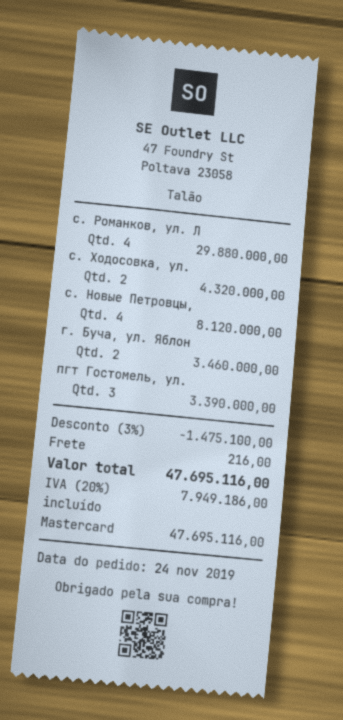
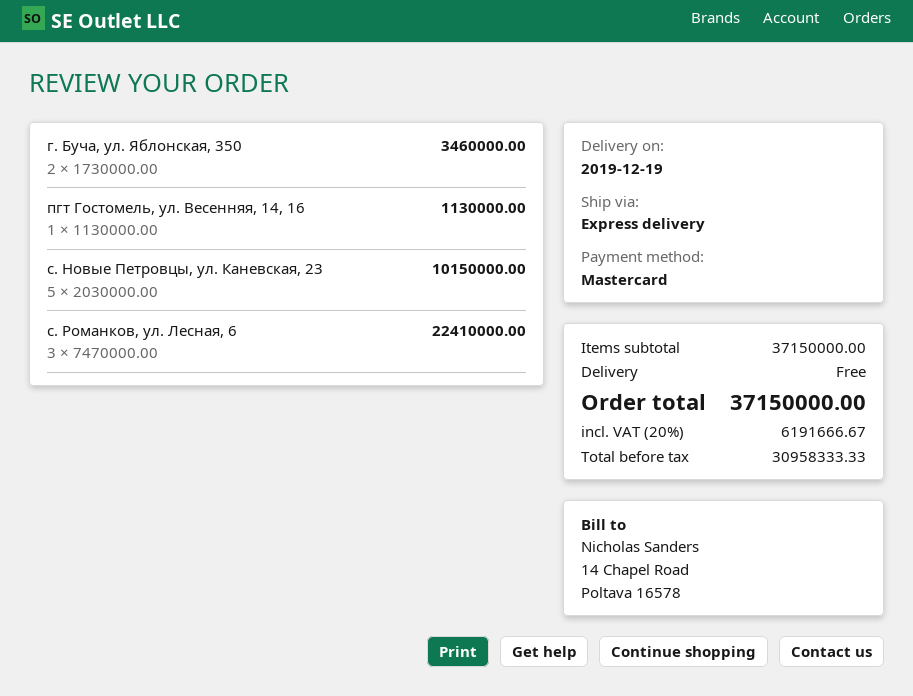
с. Романков, ул. Л: 4 for 29880000.00 -> 3 for 22410000.00
с. Ходосовка, ул.: 2 for 4320000.00 -> none
с. Новые Петровцы,: 4 for 8120000.00 -> 5 for 10150000.00
пгт Гостомель, ул.: 3 for 3390000.00 -> 1 for 1130000.00
discount: 3% = 1475100.00 -> none
shipping: 216.00 -> 0.00
tax: 20% = 7949186.00 -> 20% = 6191666.67
total: 47695116.00 -> 37150000.00

